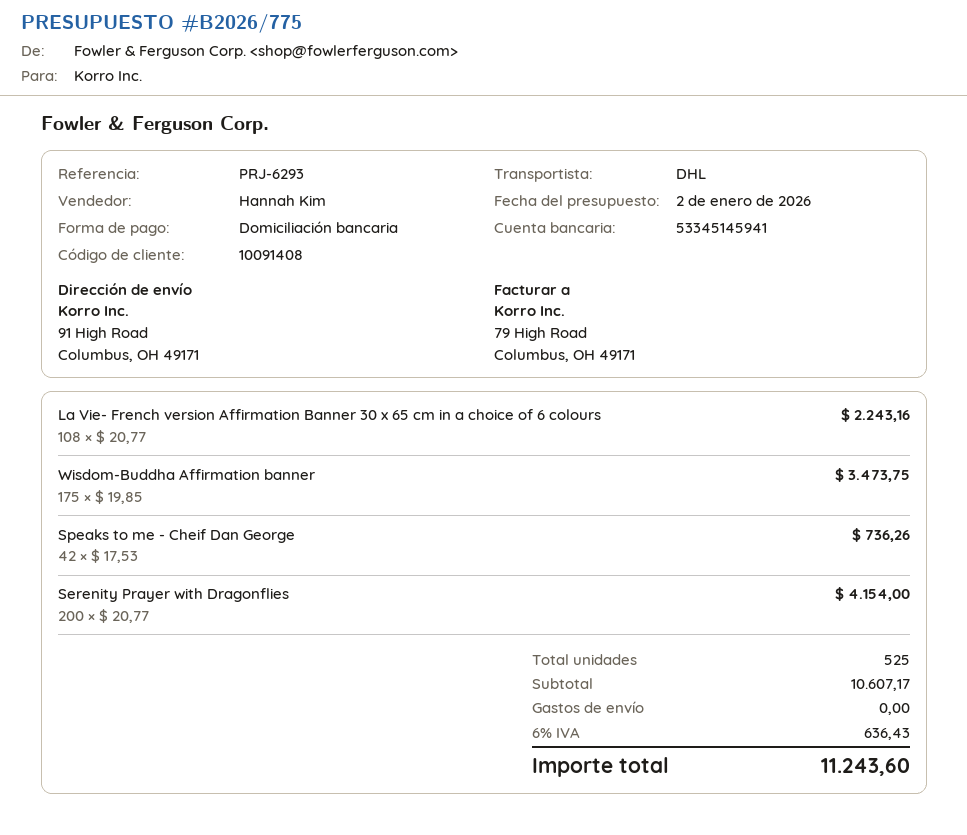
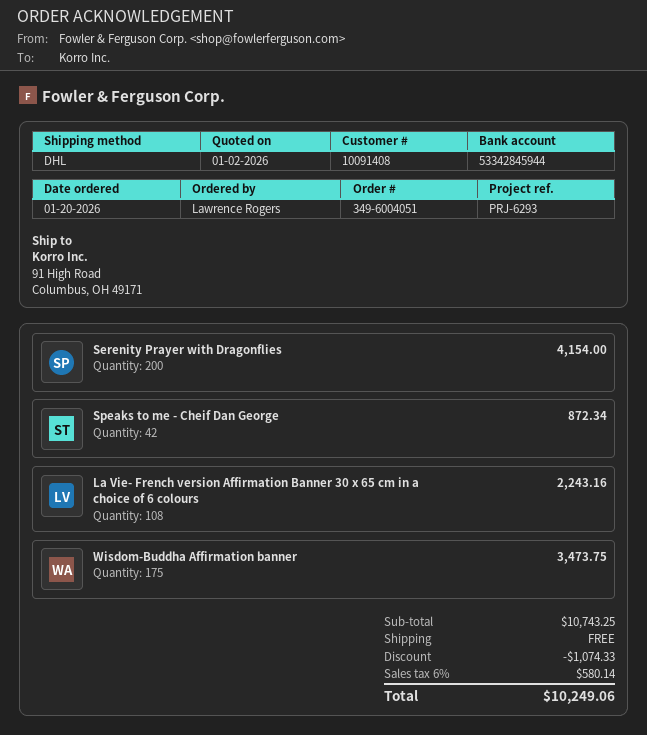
bank account: 53345145941 -> 53342845944
Speaks to me - Cheif Dan George: 42 for 736.26 -> 42 for 872.34
subtotal: 10607.17 -> 10743.25
discount: none -> 1074.33
tax: 6% = 636.43 -> 6% = 580.14
total: 11243.60 -> 10249.06

